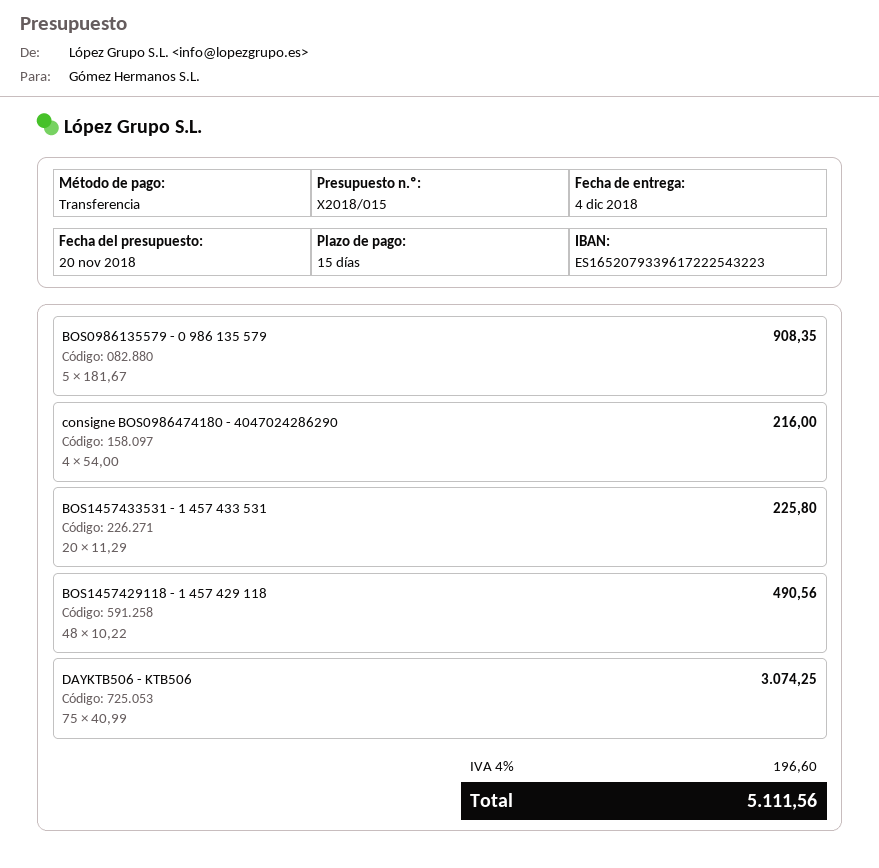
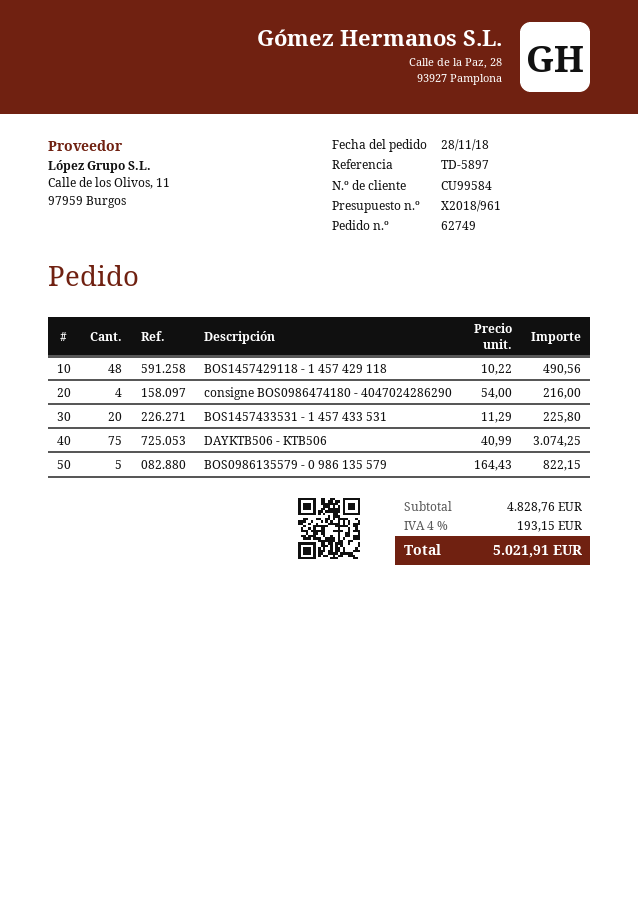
quote number: X2018/015 -> X2018/961
BOS0986135579 - 0 986 135 579: 5 x 181.67 = 908.35 -> 5 x 164.43 = 822.15
tax: 4% = 196.60 -> 4% = 193.15
total: 5111.56 -> 5021.91

